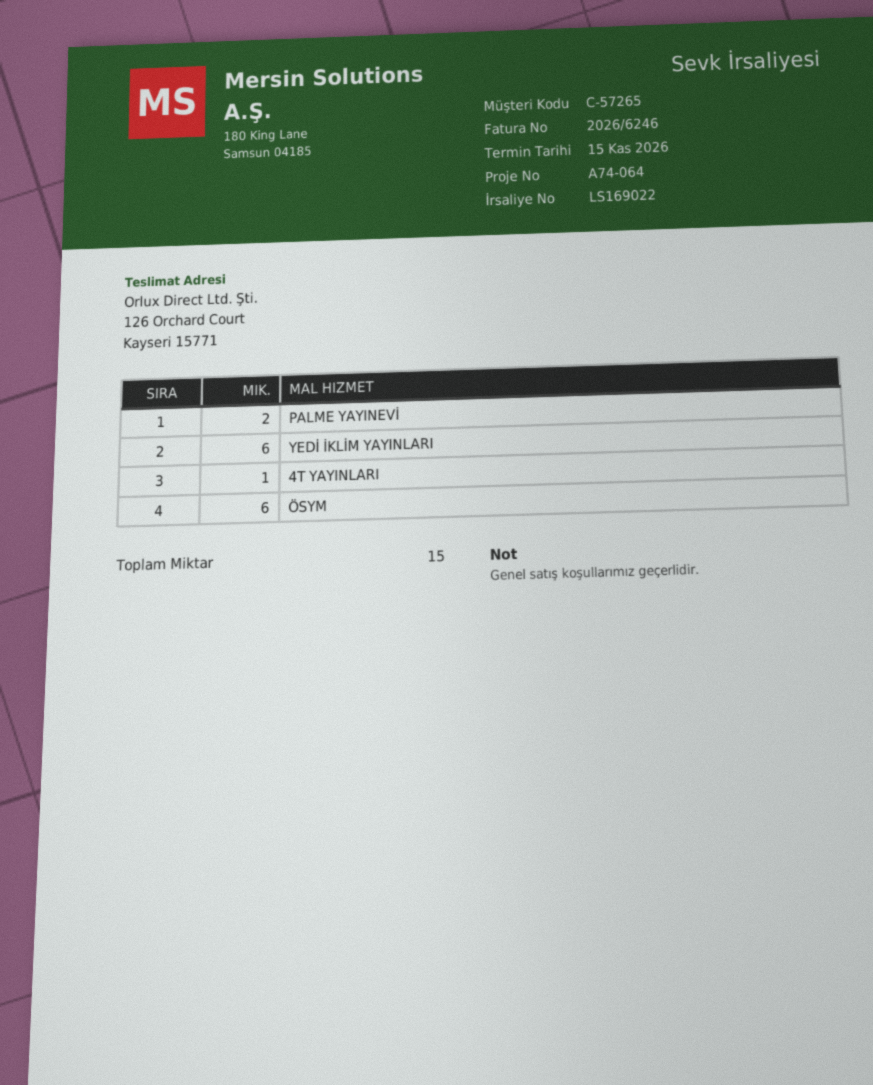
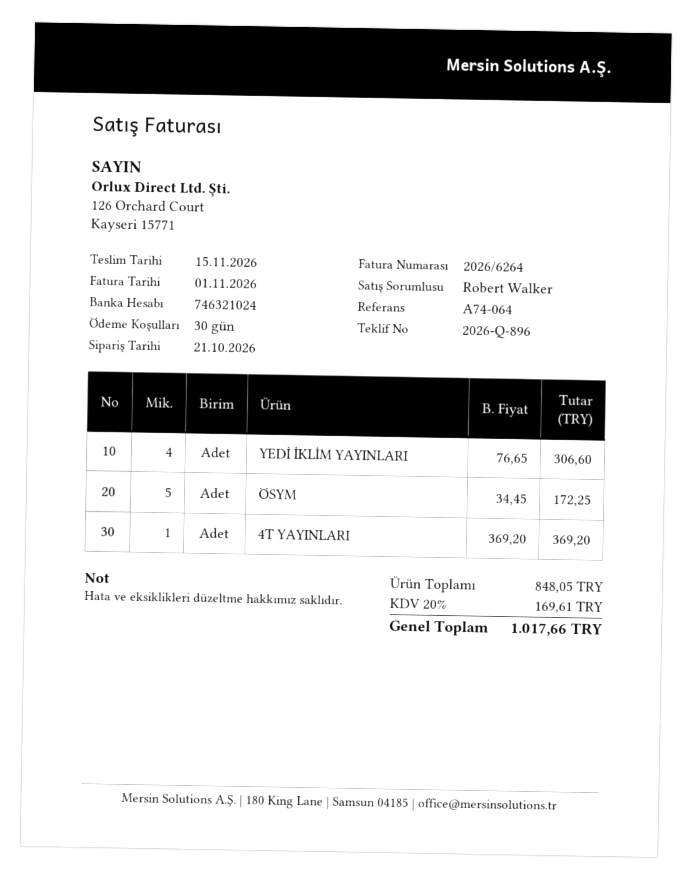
invoice number: 2026/6246 -> 2026/6264
PALME YAYINEVİ: 2 -> none
YEDİ İKLİM YAYINLARI: 6 -> 4
ÖSYM: 6 -> 5

